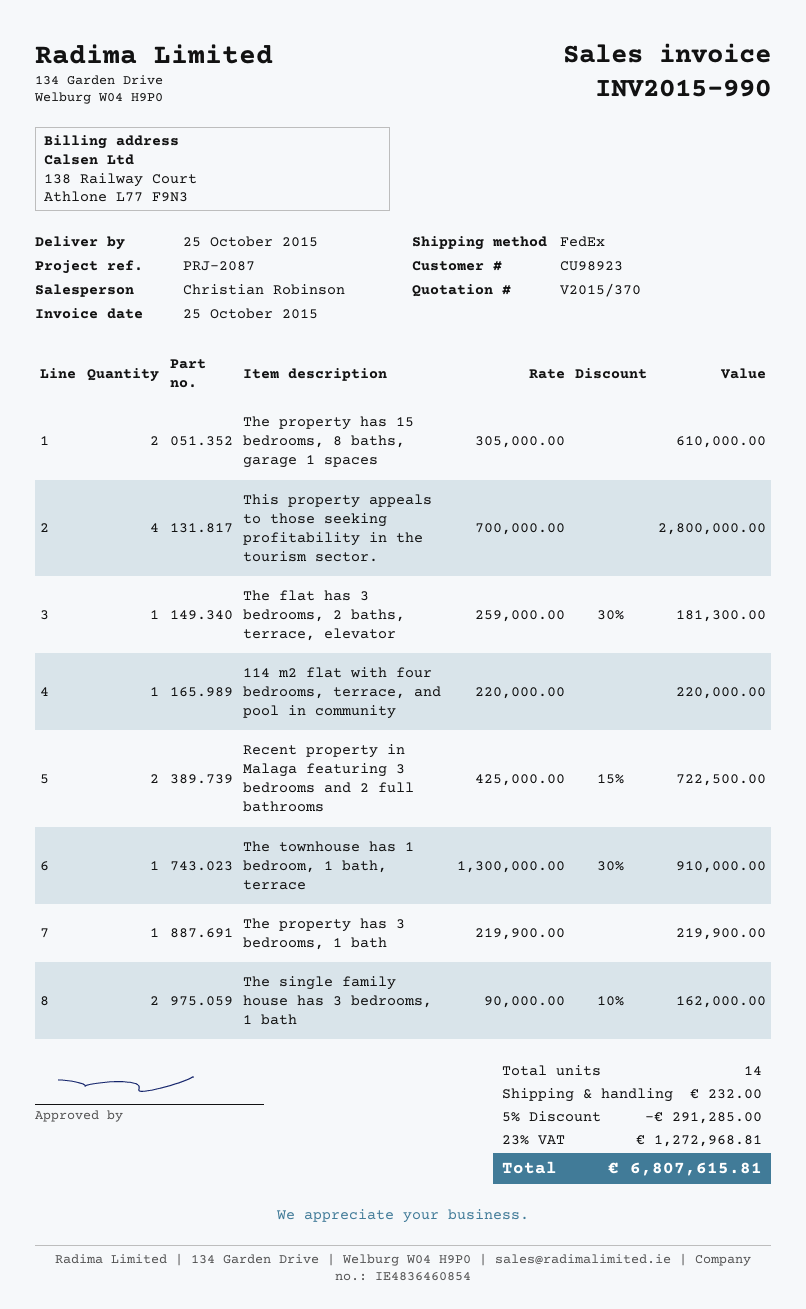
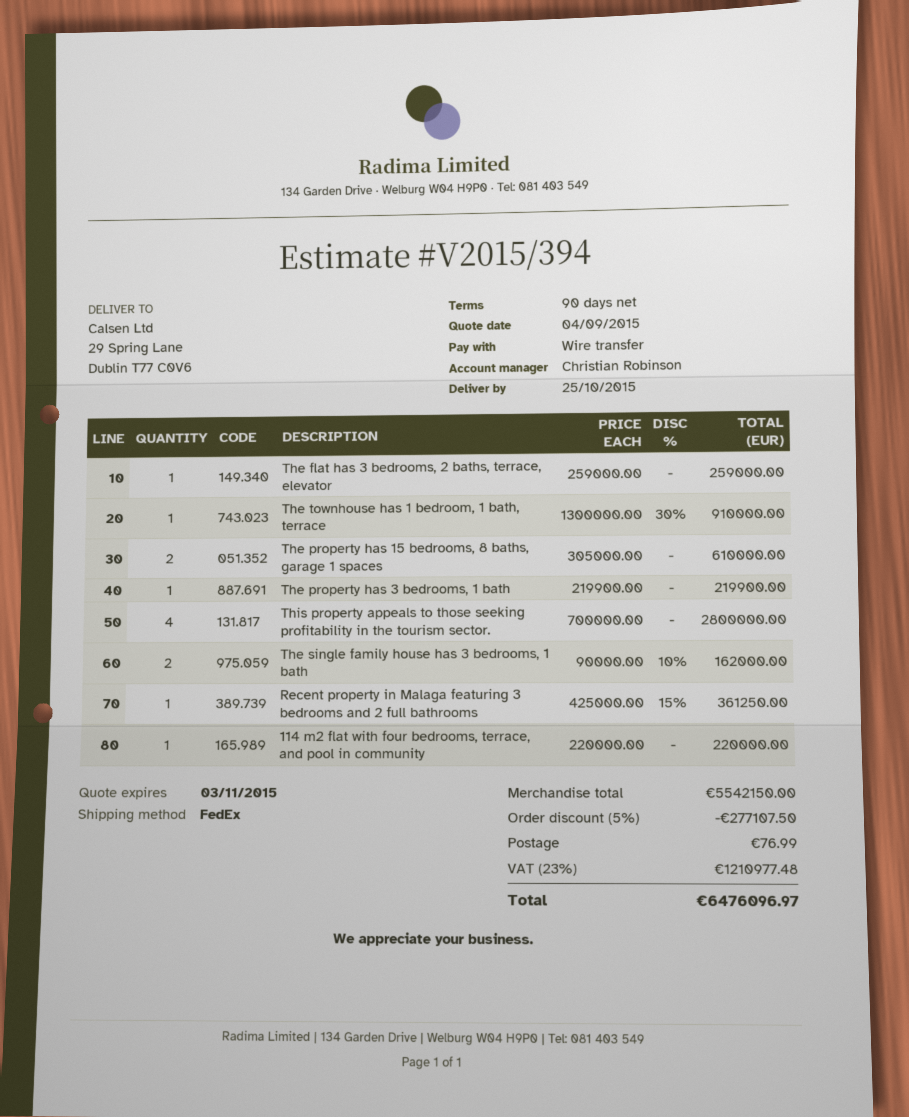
quote number: V2015/370 -> V2015/394
The flat has 3 bedrooms, 2 baths, terrace, elevator: 1 x 259000.00 - 30% = 181300.00 -> 1 x 259000.00 = 259000.00
Recent property in Malaga featuring 3 bedrooms and 2 full bathrooms: 2 x 425000.00 - 15% = 722500.00 -> 1 x 425000.00 - 15% = 361250.00
discount: 5% = 291285.00 -> 5% = 277107.50
shipping: 232.00 -> 76.99
tax: 23% = 1272968.81 -> 23% = 1210977.48
total: 6807615.81 -> 6476096.97

